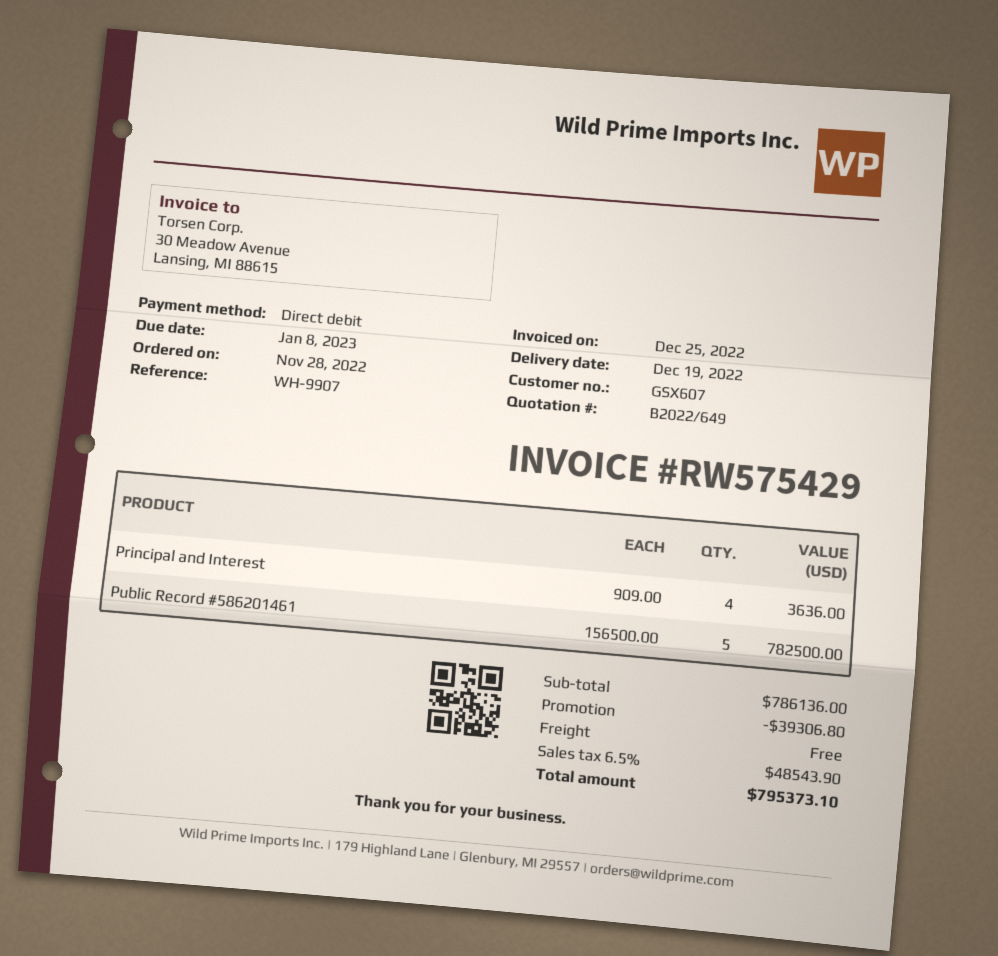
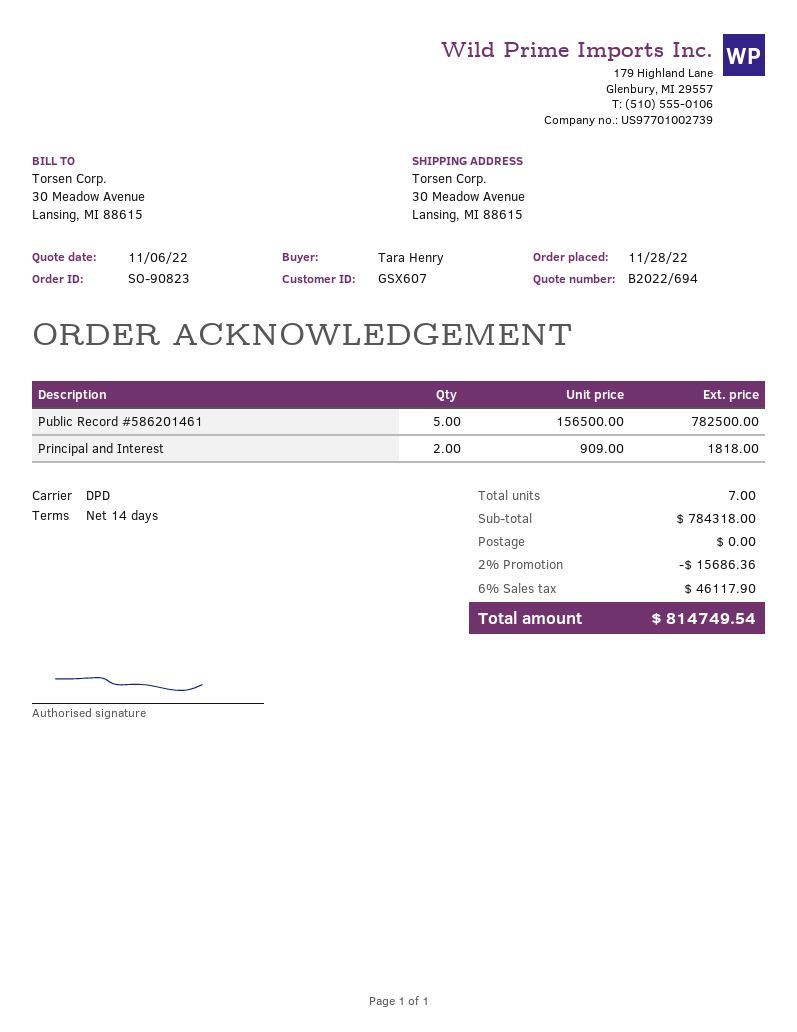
quote number: B2022/649 -> B2022/694
Principal and Interest: 4 x 909.00 = 3636.00 -> 2 x 909.00 = 1818.00
subtotal: 786136.00 -> 784318.00
discount: 39306.80 -> 15686.36
tax: 6.5% = 48543.90 -> 6% = 46117.90
total: 795373.10 -> 814749.54

